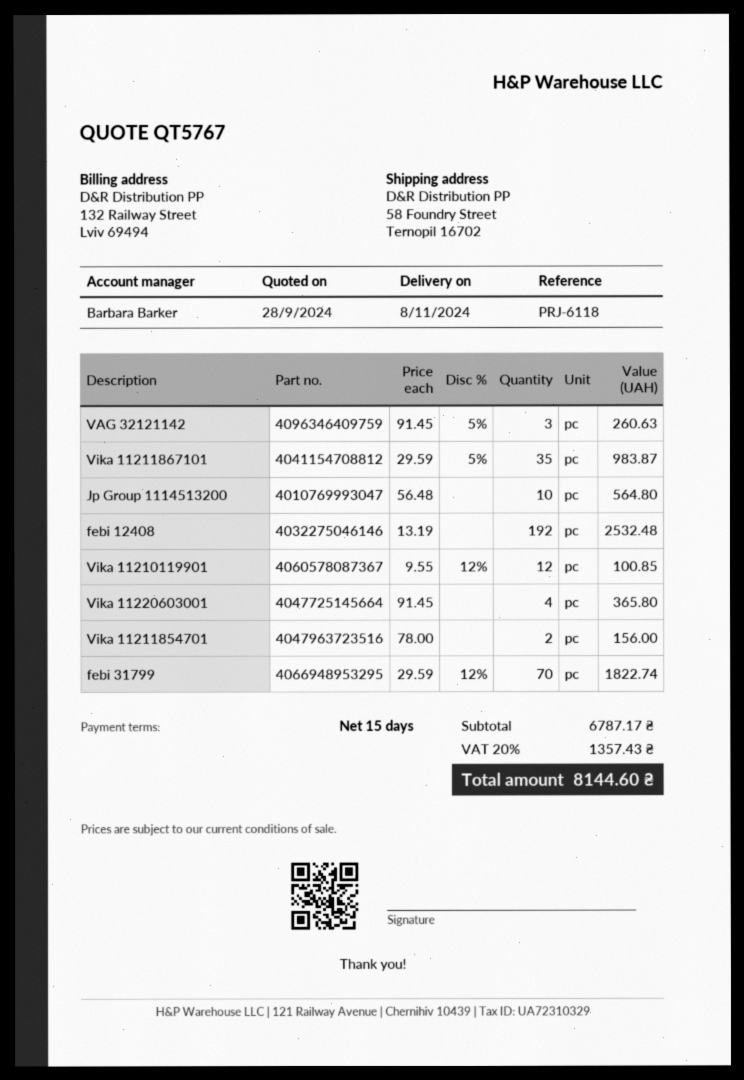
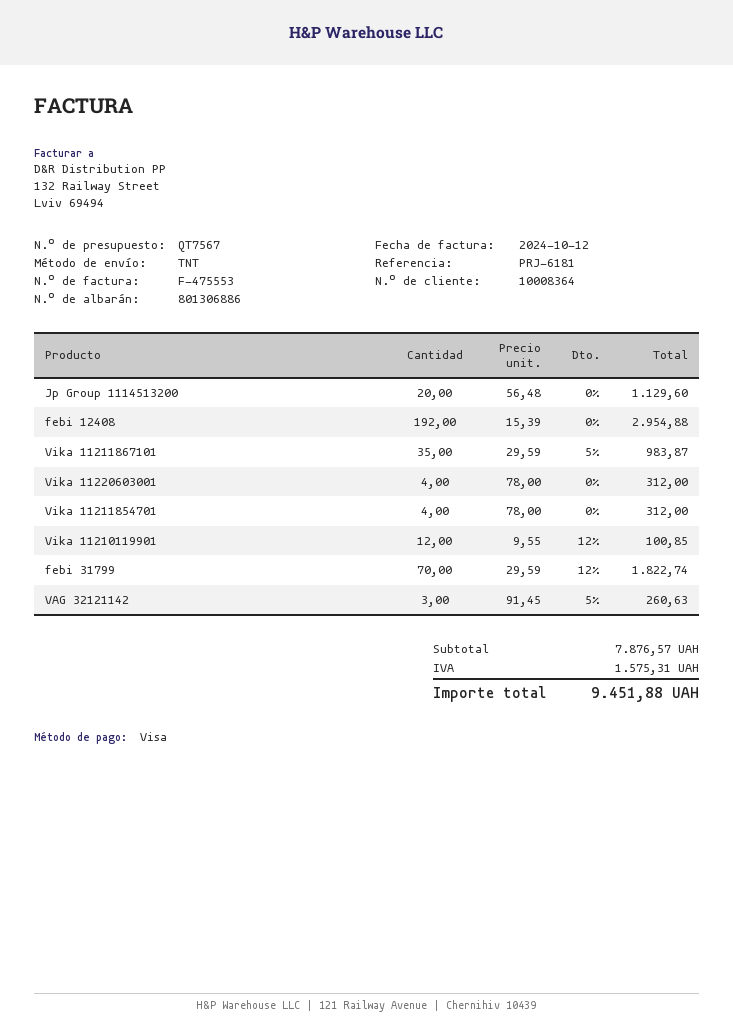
quote number: QT5767 -> QT7567
reference: PRJ-6118 -> PRJ-6181
Jp Group 1114513200: 10 x 56.48 = 564.80 -> 20 x 56.48 = 1129.60
febi 12408: 192 x 13.19 = 2532.48 -> 192 x 15.39 = 2954.88
Vika 11220603001: 4 x 91.45 = 365.80 -> 4 x 78.00 = 312.00
Vika 11211854701: 2 x 78.00 = 156.00 -> 4 x 78.00 = 312.00
subtotal: 6787.17 -> 7876.57
tax: 1357.43 -> 1575.31
total: 8144.60 -> 9451.88

